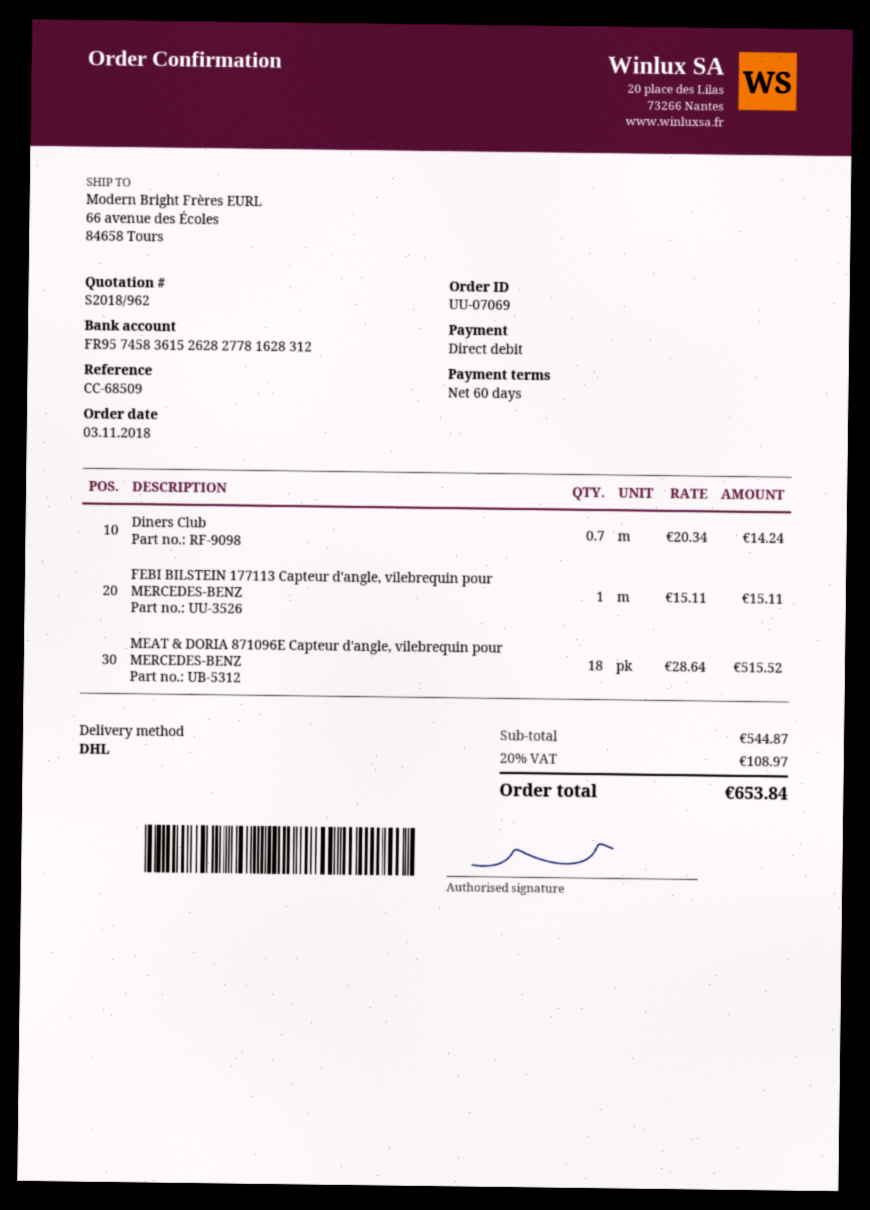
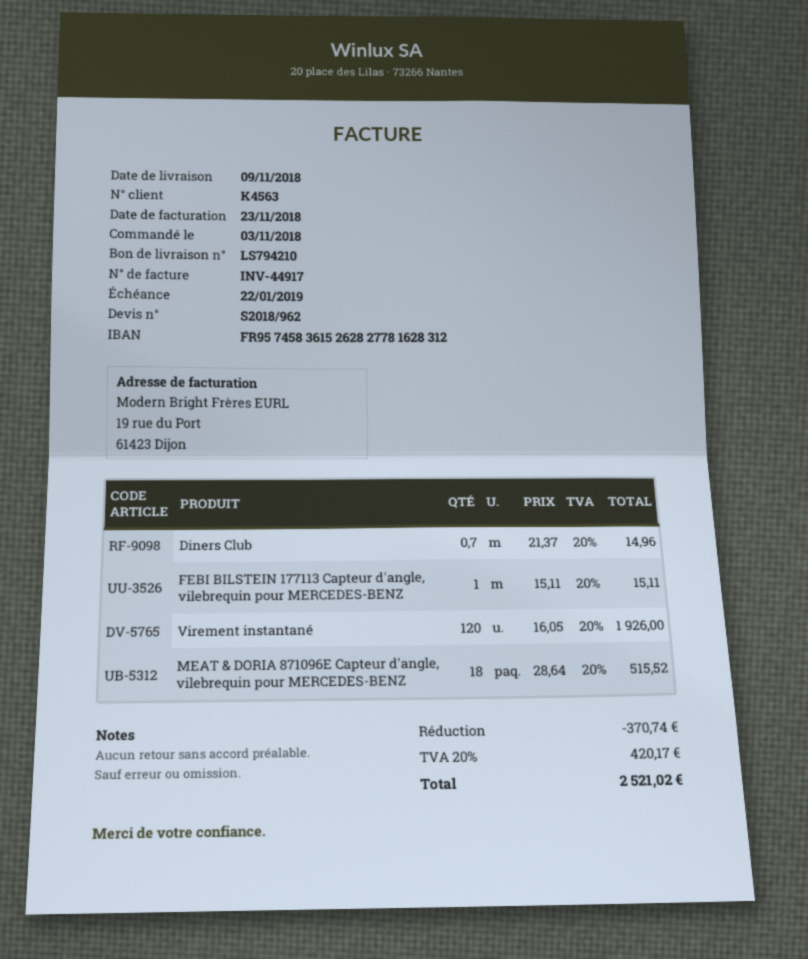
Diners Club: 0.7 x 20.34 = 14.24 -> 0.7 x 21.37 = 14.96
Virement instantané: none -> 120 x 16.05 = 1926.00
discount: none -> 370.74
tax: 20% = 108.97 -> 20% = 420.17
total: 653.84 -> 2521.02

